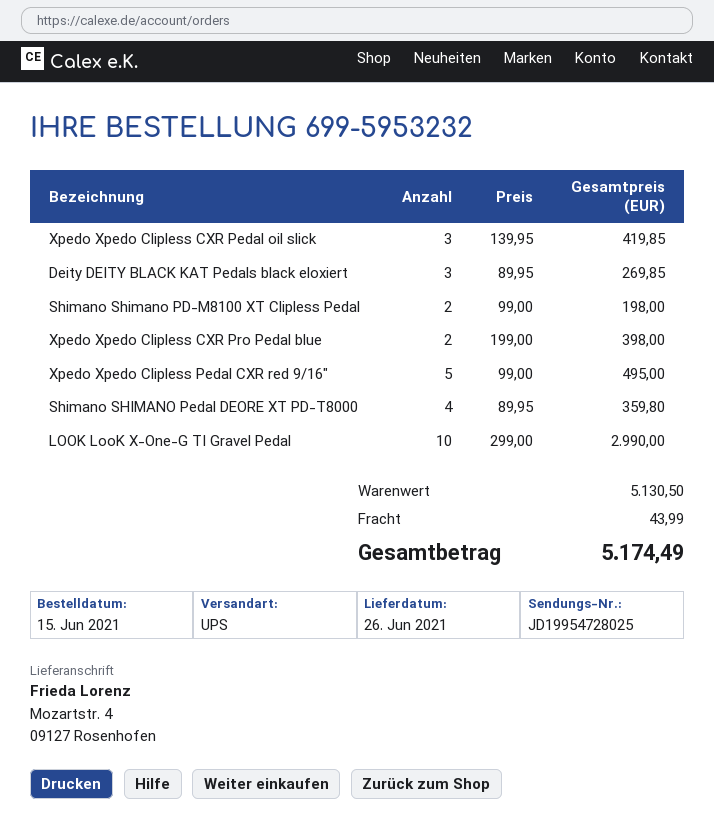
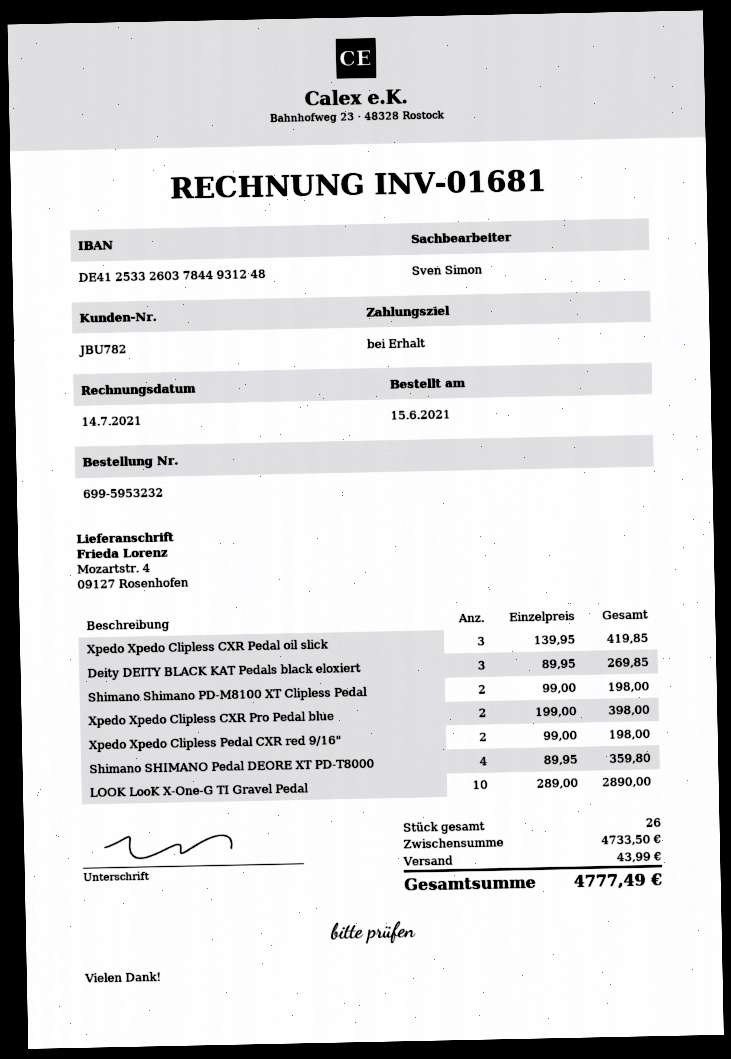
Xpedo Xpedo Clipless Pedal CXR red 9/16": 5 x 99.00 = 495.00 -> 2 x 99.00 = 198.00
LOOK LooK X-One-G TI Gravel Pedal: 10 x 299.00 = 2990.00 -> 10 x 289.00 = 2890.00
subtotal: 5130.50 -> 4733.50
total: 5174.49 -> 4777.49

